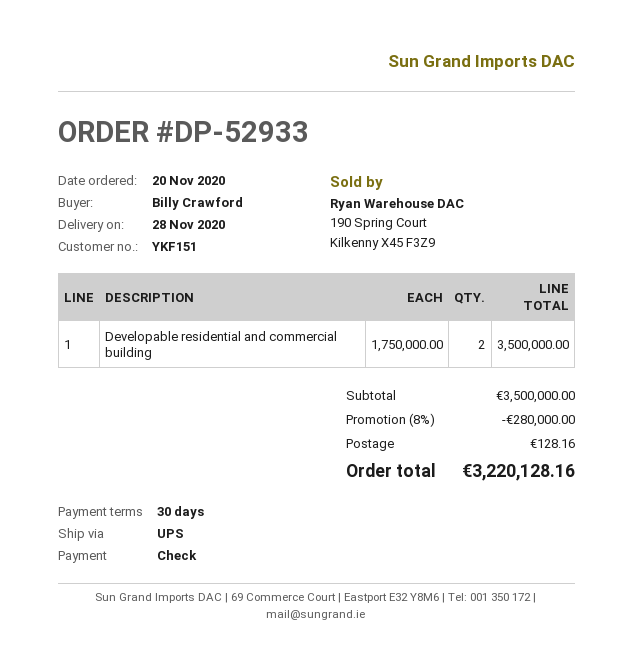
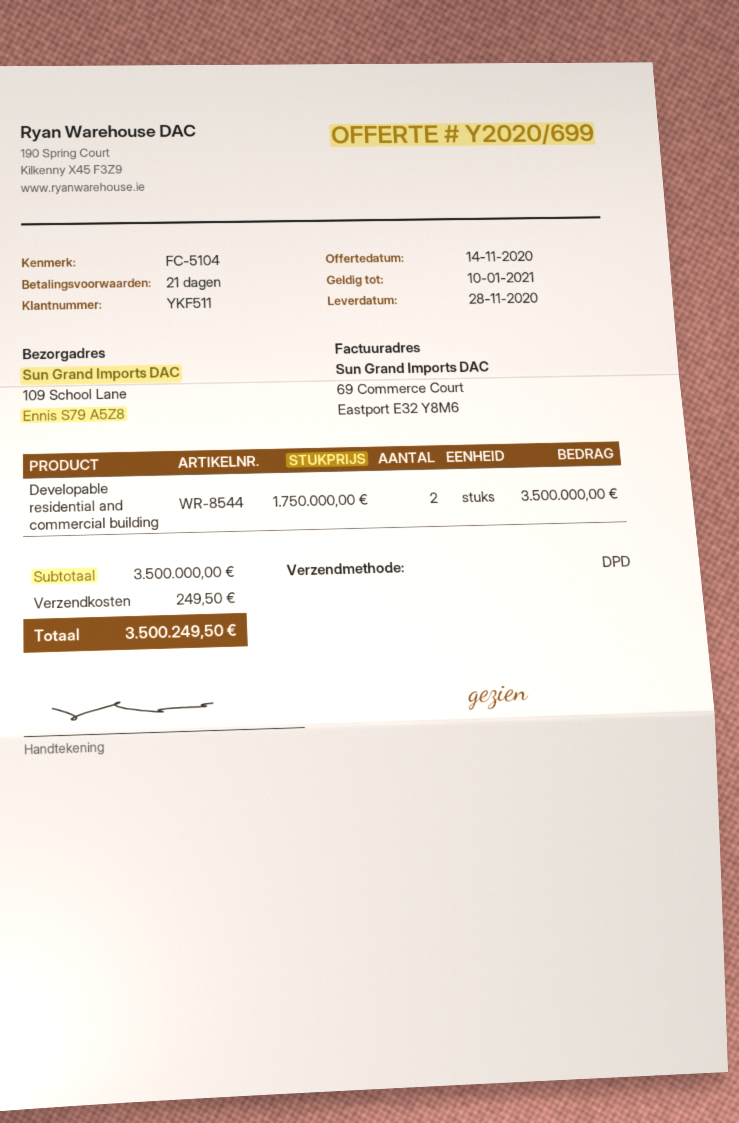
payment terms: 30 days -> 21 days
customer number: YKF151 -> YKF511
shipping method: UPS -> DPD
discount: 8% = 280000.00 -> none
shipping: 128.16 -> 249.50
total: 3220128.16 -> 3500249.50

